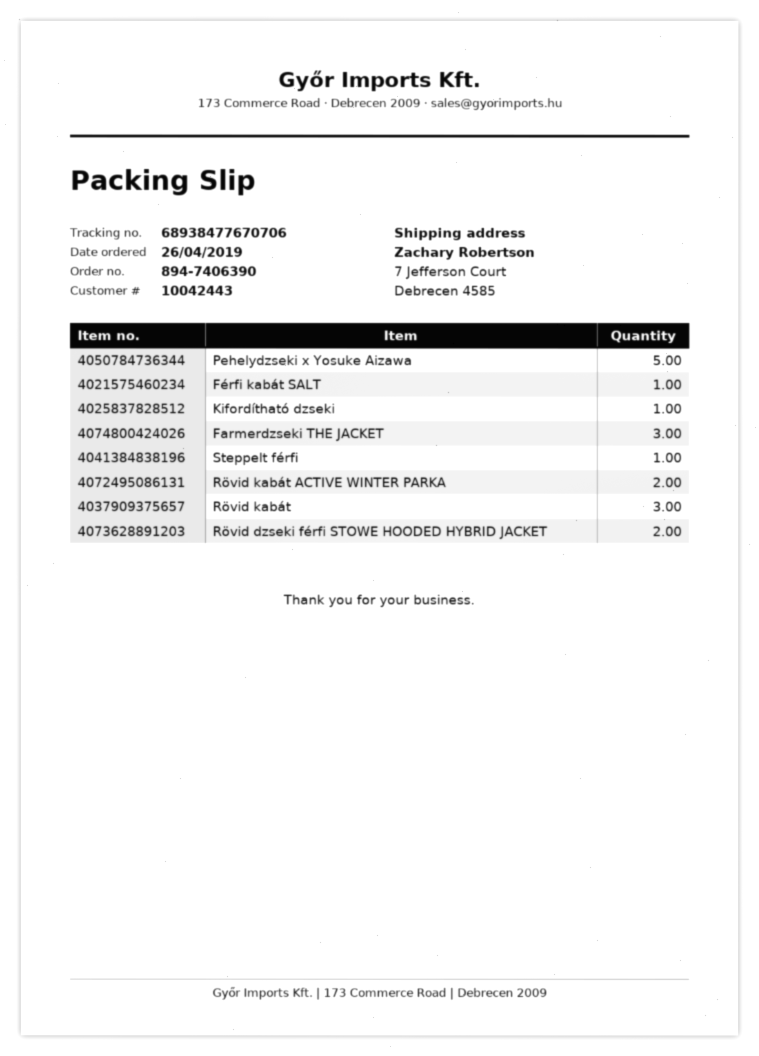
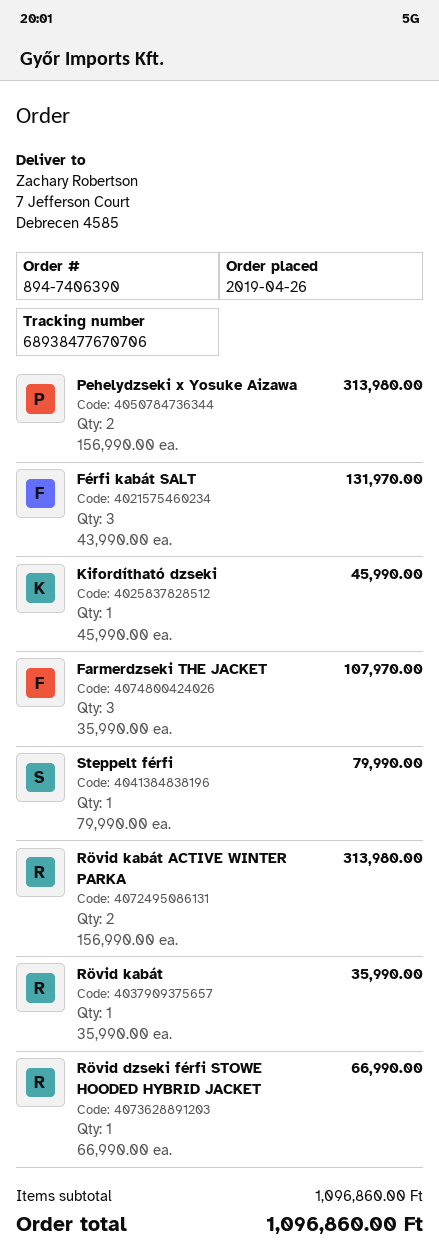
Pehelydzseki x Yosuke Aizawa: 5 -> 2
Férfi kabát SALT: 1 -> 3
Rövid kabát: 3 -> 1
Rövid dzseki férfi STOWE HOODED HYBRID JACKET: 2 -> 1

